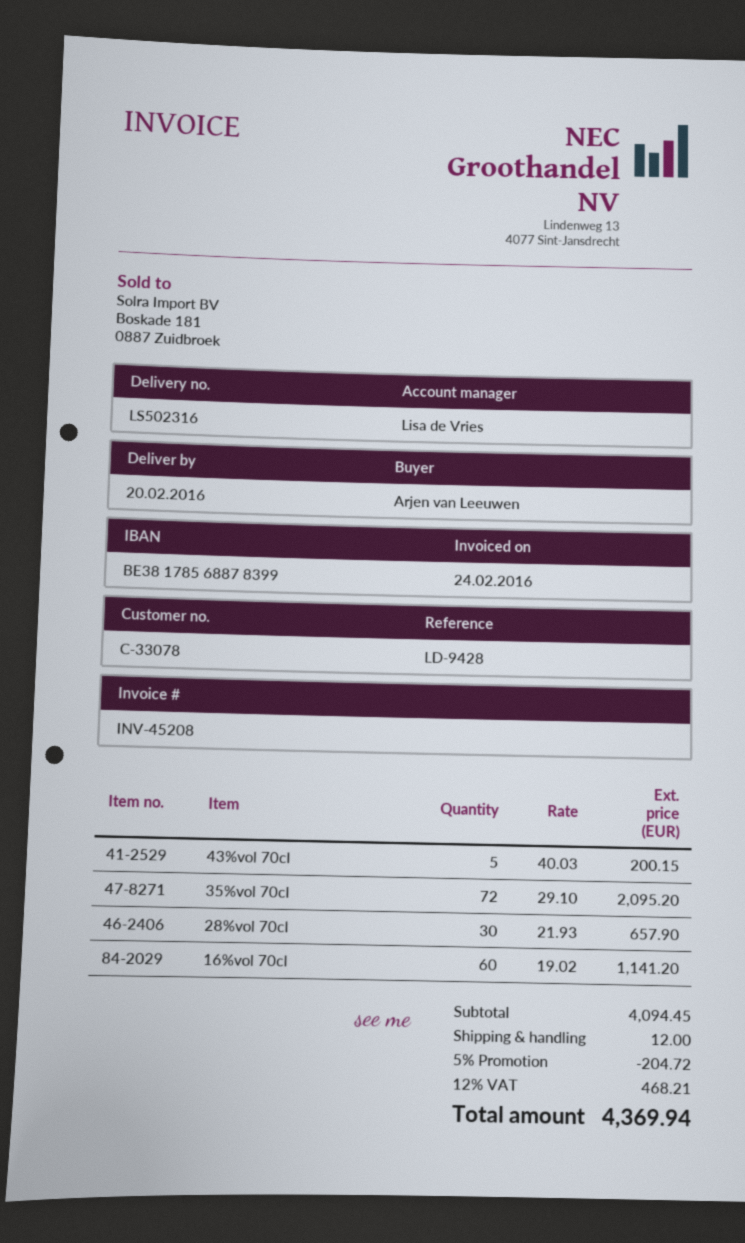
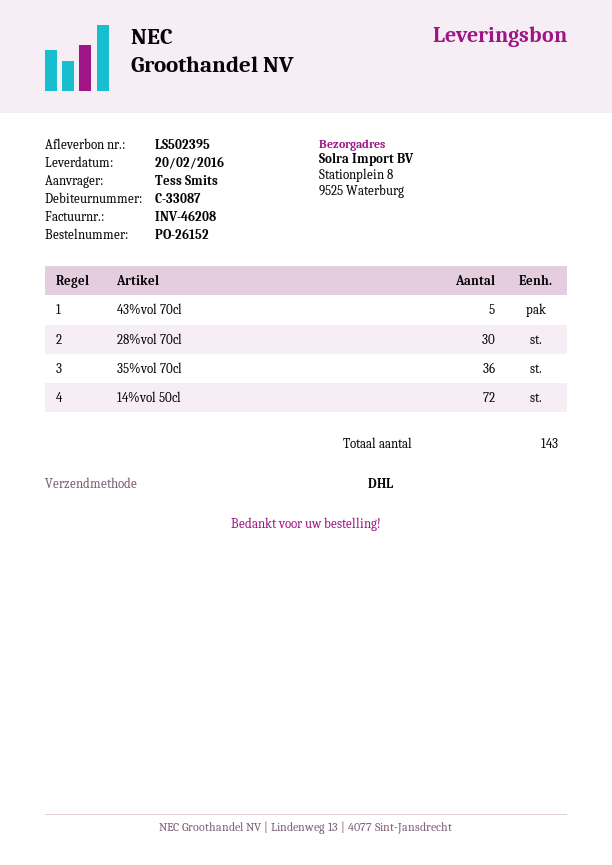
delivery note number: LS502316 -> LS502395
invoice number: INV-45208 -> INV-46208
customer number: C-33078 -> C-33087
ordered by: Arjen van Leeuwen -> Tess Smits
35%vol 70cl: 72 -> 36
16%vol 70cl: 60 -> none
14%vol 50cl: none -> 72

